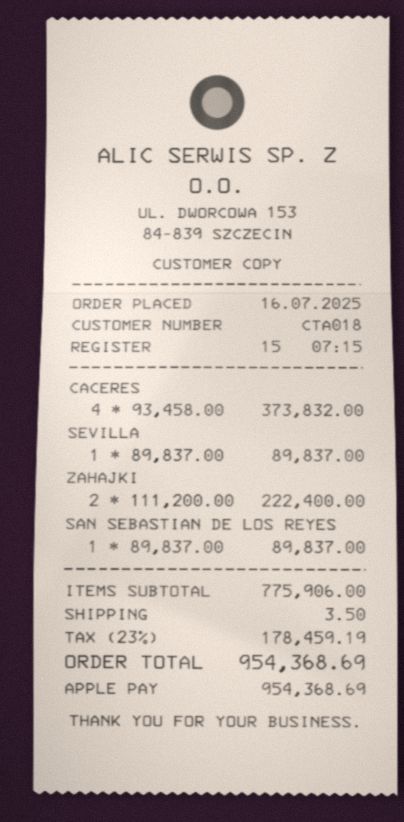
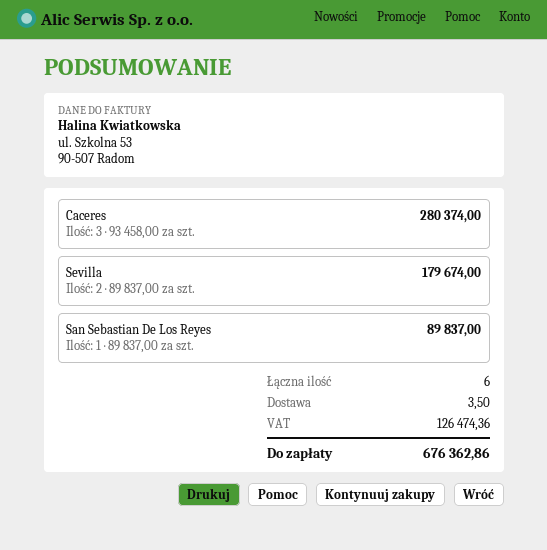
CACERES: 4 x 93458.00 = 373832.00 -> 3 x 93458.00 = 280374.00
SEVILLA: 1 x 89837.00 = 89837.00 -> 2 x 89837.00 = 179674.00
ZAHAJKI: 2 x 111200.00 = 222400.00 -> none
tax: 178459.19 -> 126474.36
total: 954368.69 -> 676362.86

